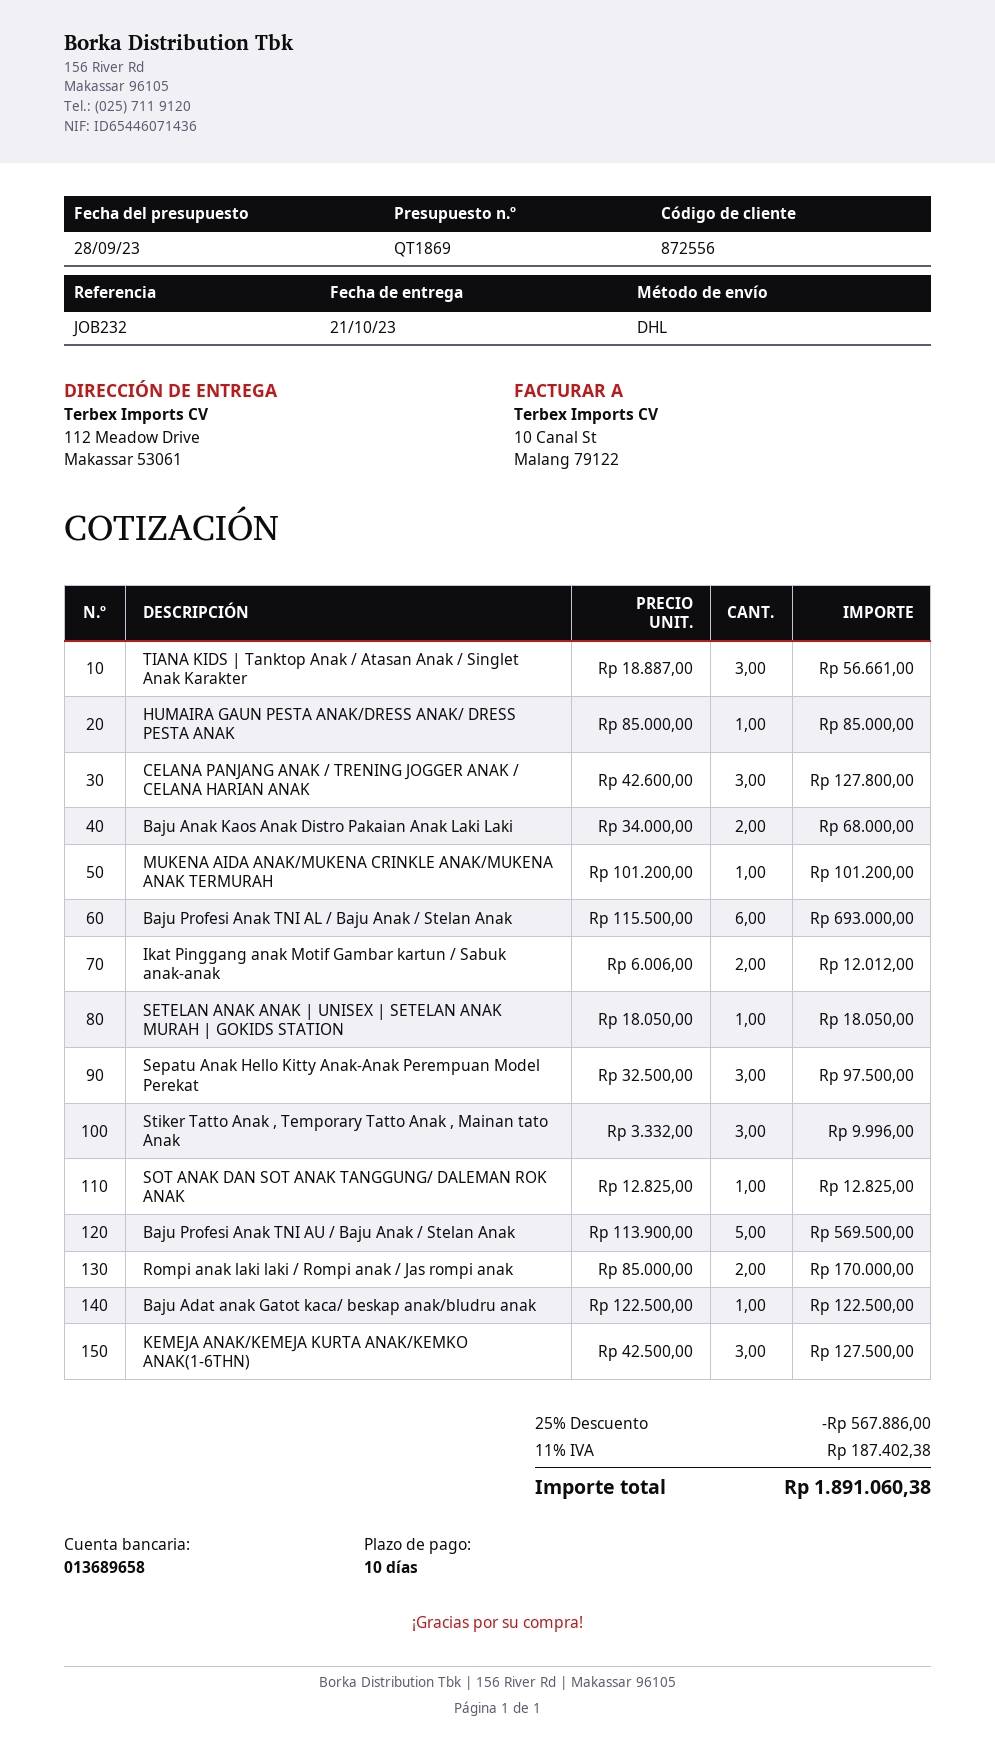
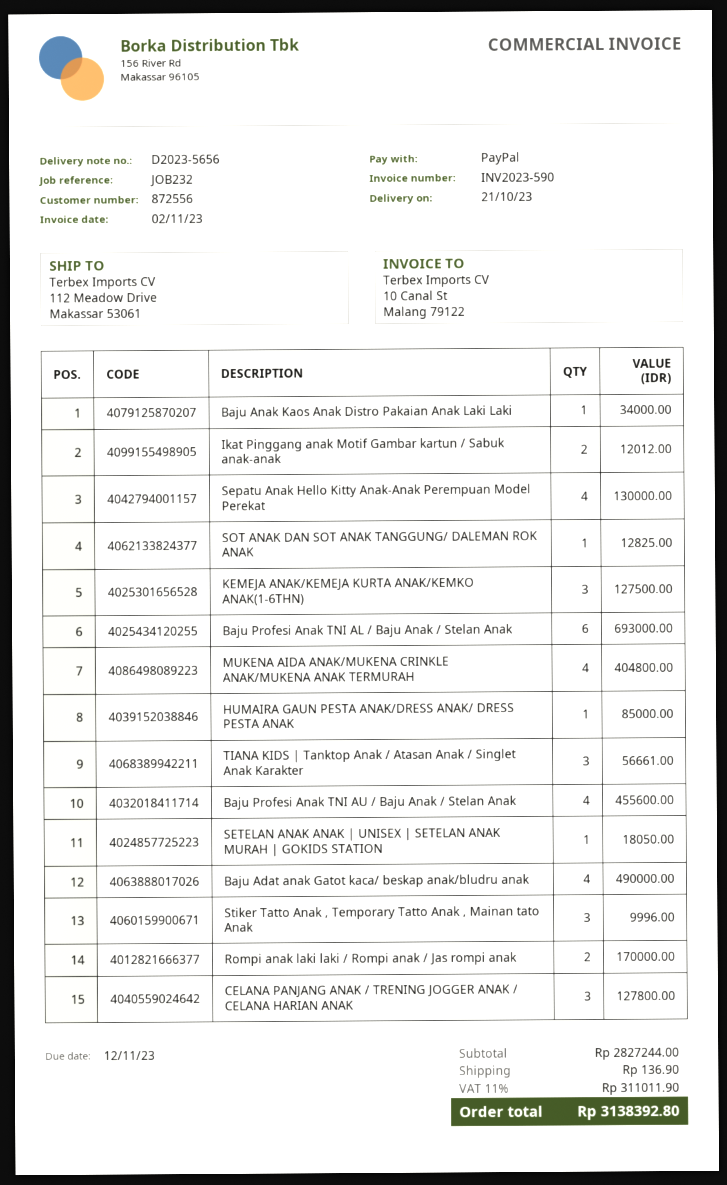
Baju Anak Kaos Anak Distro Pakaian Anak Laki Laki: 2 for 68000.00 -> 1 for 34000.00
MUKENA AIDA ANAK/MUKENA CRINKLE ANAK/MUKENA ANAK TERMURAH: 1 for 101200.00 -> 4 for 404800.00
Sepatu Anak Hello Kitty Anak-Anak Perempuan Model Perekat: 3 for 97500.00 -> 4 for 130000.00
Baju Profesi Anak TNI AU / Baju Anak / Stelan Anak: 5 for 569500.00 -> 4 for 455600.00
Baju Adat anak Gatot kaca/ beskap anak/bludru anak: 1 for 122500.00 -> 4 for 490000.00
discount: 25% = 567886.00 -> none
shipping: none -> 136.90
tax: 11% = 187402.38 -> 11% = 311011.90
total: 1891060.38 -> 3138392.80

